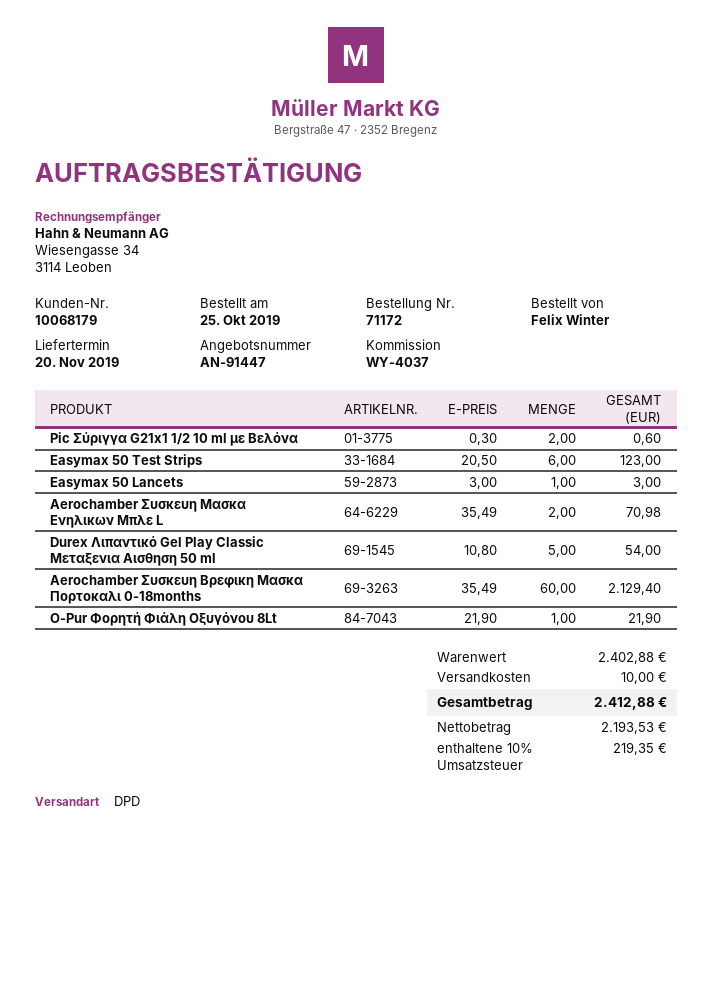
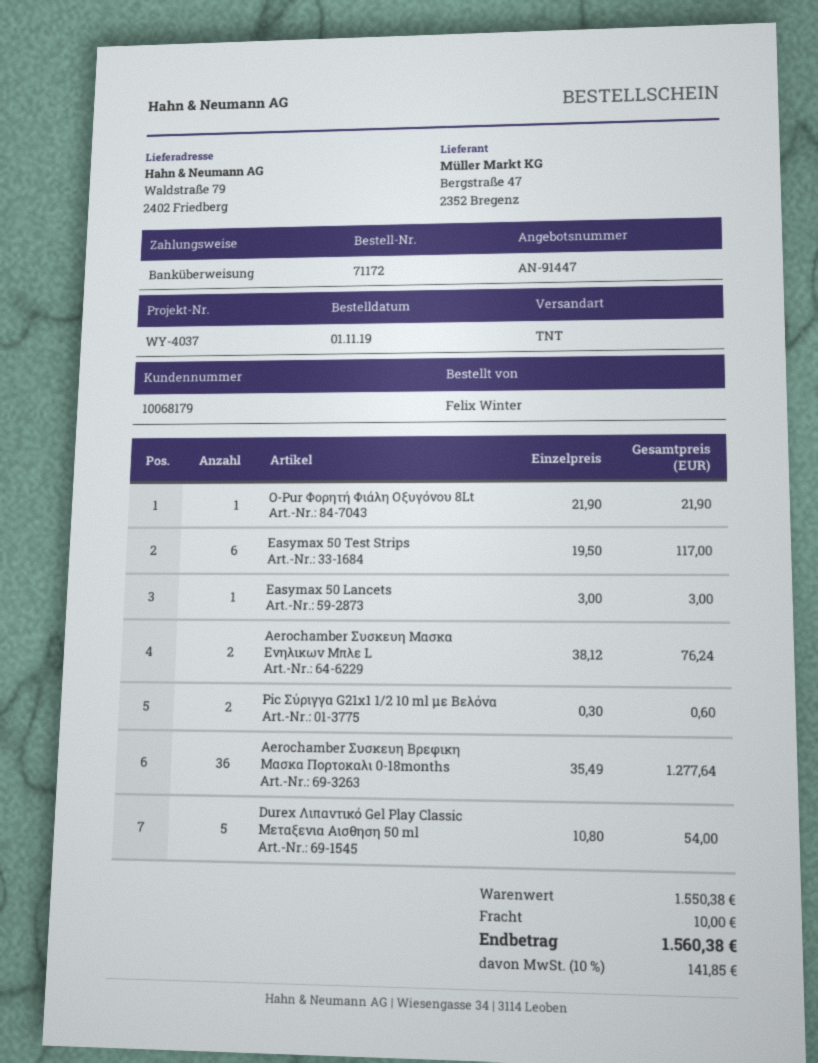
order date: 2019-10-25 -> 2019-11-01
shipping method: DPD -> TNT
Easymax 50 Test Strips: 6 x 20.50 = 123.00 -> 6 x 19.50 = 117.00
Aerochamber Συσκευη Μασκα Ενηλικων Μπλε L: 2 x 35.49 = 70.98 -> 2 x 38.12 = 76.24
Aerochamber Συσκευη Βρεφικη Μασκα Πορτοκαλι 0-18months: 60 x 35.49 = 2129.40 -> 36 x 35.49 = 1277.64
subtotal: 2402.88 -> 1550.38
tax: 10% = 219.35 -> 10% = 141.85
total: 2412.88 -> 1560.38

